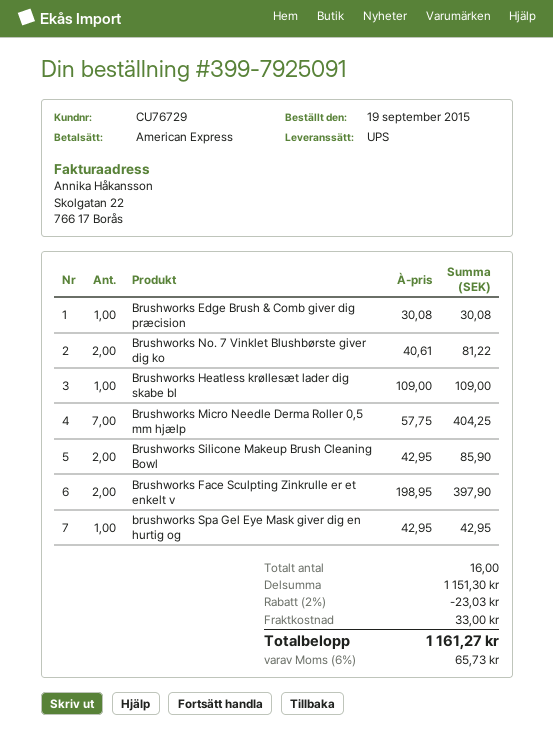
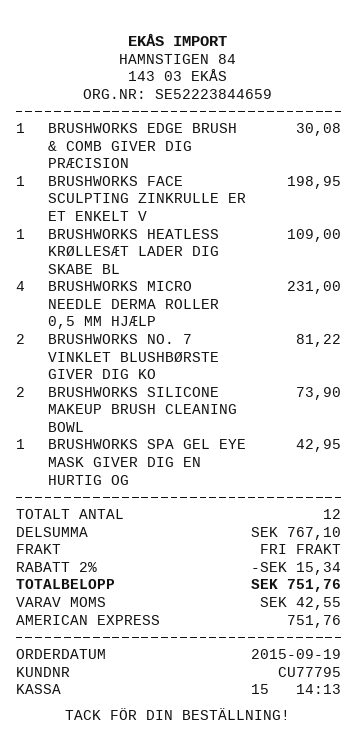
customer number: CU76729 -> CU77795
Brushworks Micro Needle Derma Roller 0,5 mm hjælp: 7 for 404.25 -> 4 for 231.00
Brushworks Silicone Makeup Brush Cleaning Bowl: 2 for 85.90 -> 2 for 73.90
Brushworks Face Sculpting Zinkrulle er et enkelt v: 2 for 397.90 -> 1 for 198.95
total quantity: 16 -> 12
subtotal: 1151.30 -> 767.10
discount: 2% = 23.03 -> 2% = 15.34
shipping: 33.00 -> 0.00
tax: 65.73 -> 42.55
total: 1161.27 -> 751.76

